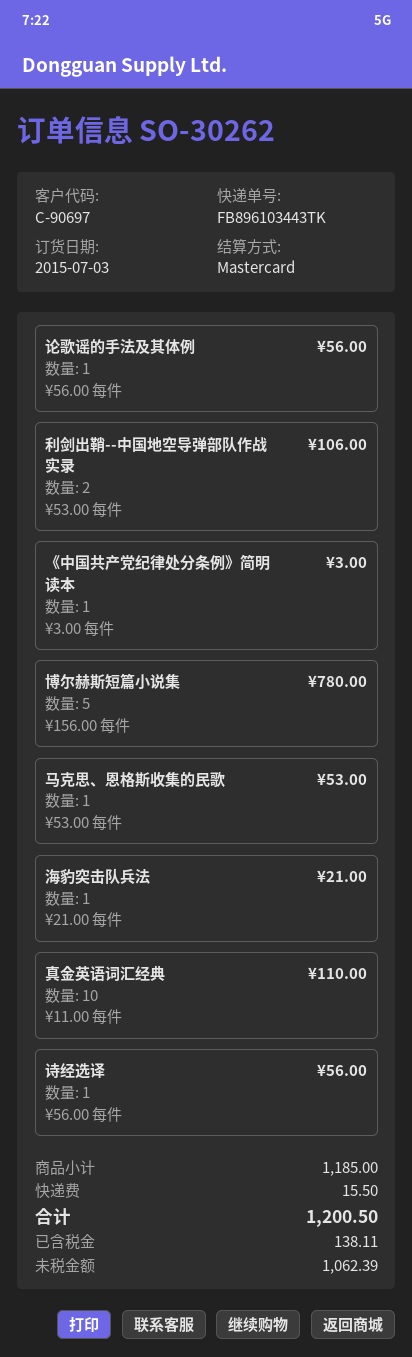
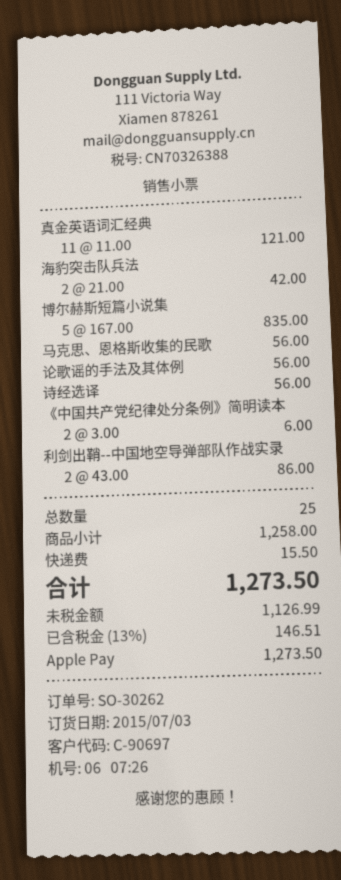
payment method: Mastercard -> Apple Pay
利剑出鞘--中国地空导弹部队作战实录: 2 x 53.00 = 106.00 -> 2 x 43.00 = 86.00
《中国共产党纪律处分条例》简明读本: 1 x 3.00 = 3.00 -> 2 x 3.00 = 6.00
博尔赫斯短篇小说集: 5 x 156.00 = 780.00 -> 5 x 167.00 = 835.00
马克思、恩格斯收集的民歌: 1 x 53.00 = 53.00 -> 1 x 56.00 = 56.00
海豹突击队兵法: 1 x 21.00 = 21.00 -> 2 x 21.00 = 42.00
真金英语词汇经典: 10 x 11.00 = 110.00 -> 11 x 11.00 = 121.00
subtotal: 1185.00 -> 1258.00
net: 1062.39 -> 1126.99
tax: 138.11 -> 146.51
total: 1200.50 -> 1273.50

